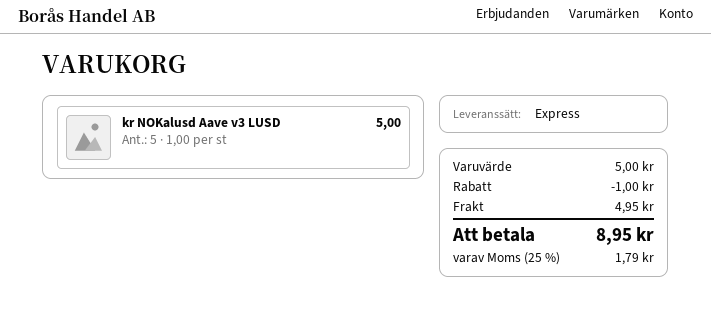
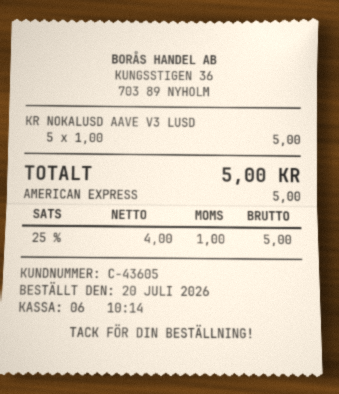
discount: 1.00 -> none
shipping: 4.95 -> none
tax: 25% = 1.79 -> 25% = 1.00
total: 8.95 -> 5.00

